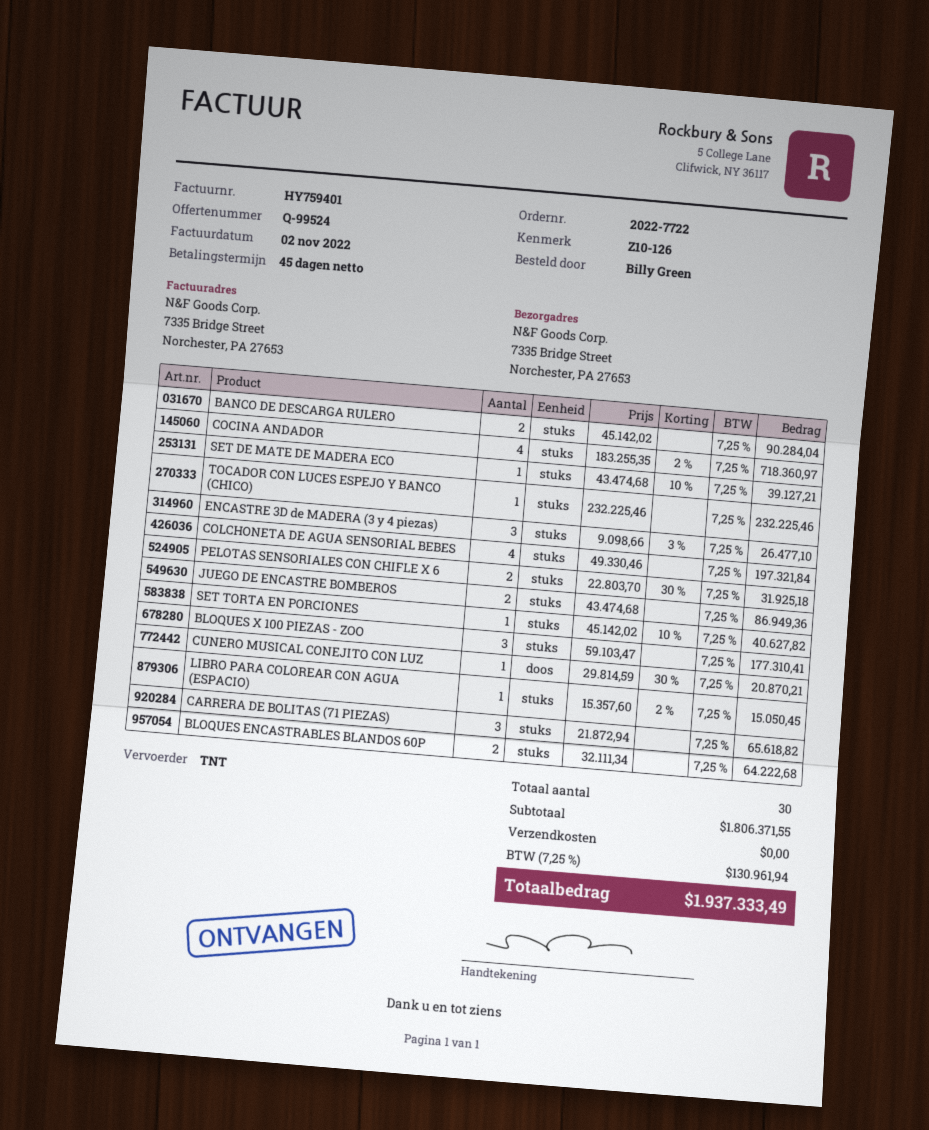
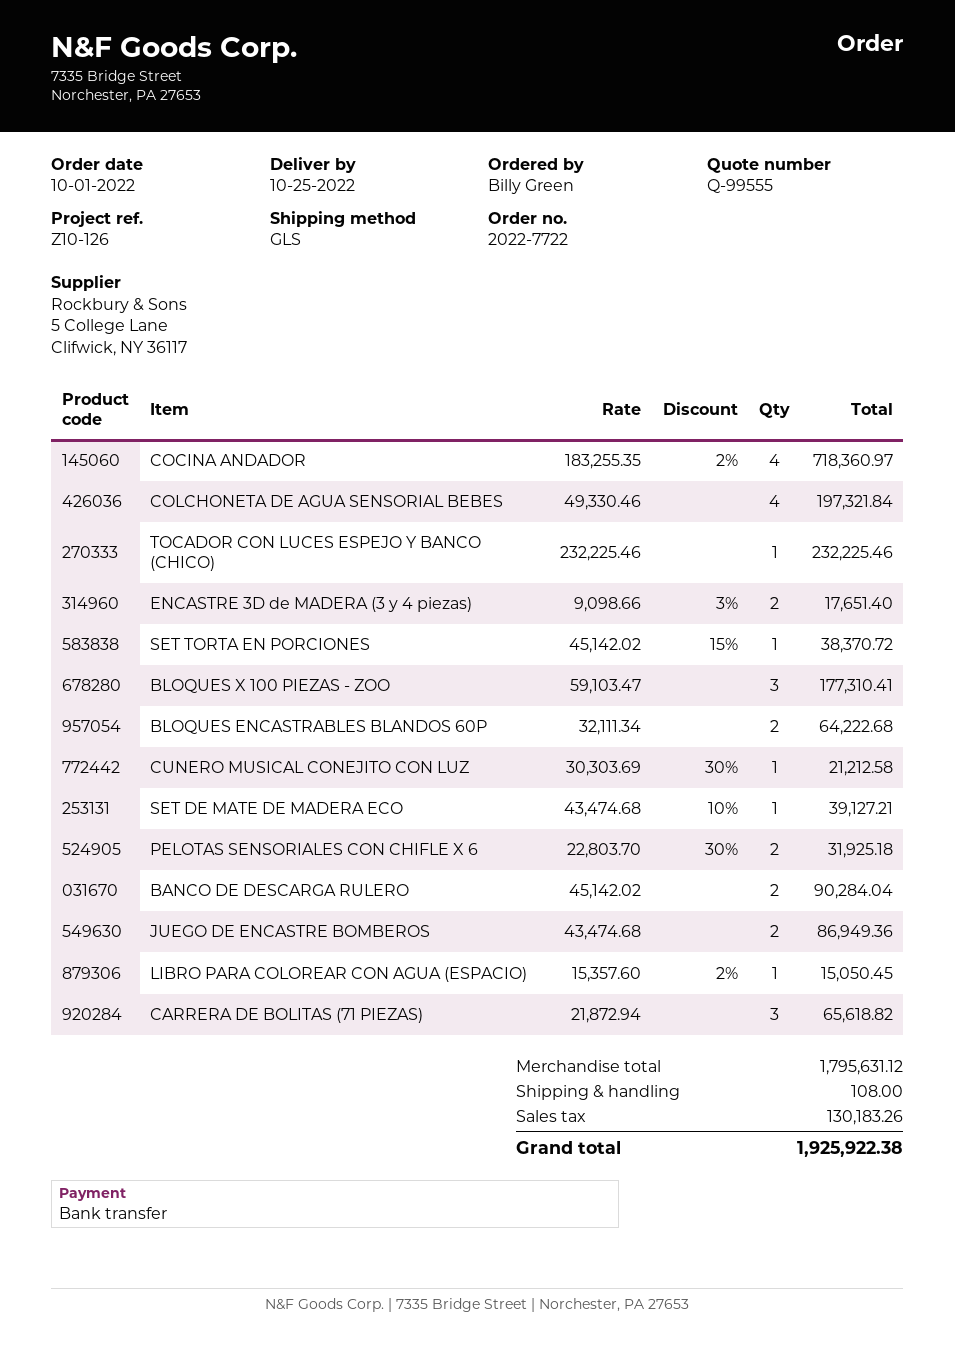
quote number: Q-99524 -> Q-99555
shipping method: TNT -> GLS
ENCASTRE 3D de MADERA (3 y 4 piezas): 3 x 9098.66 - 3% = 26477.10 -> 2 x 9098.66 - 3% = 17651.40
SET TORTA EN PORCIONES: 1 x 45142.02 - 10% = 40627.82 -> 1 x 45142.02 - 15% = 38370.72
CUNERO MUSICAL CONEJITO CON LUZ: 1 x 29814.59 - 30% = 20870.21 -> 1 x 30303.69 - 30% = 21212.58
subtotal: 1806371.55 -> 1795631.12
shipping: 0.00 -> 108.00
tax: 130961.94 -> 130183.26
total: 1937333.49 -> 1925922.38

